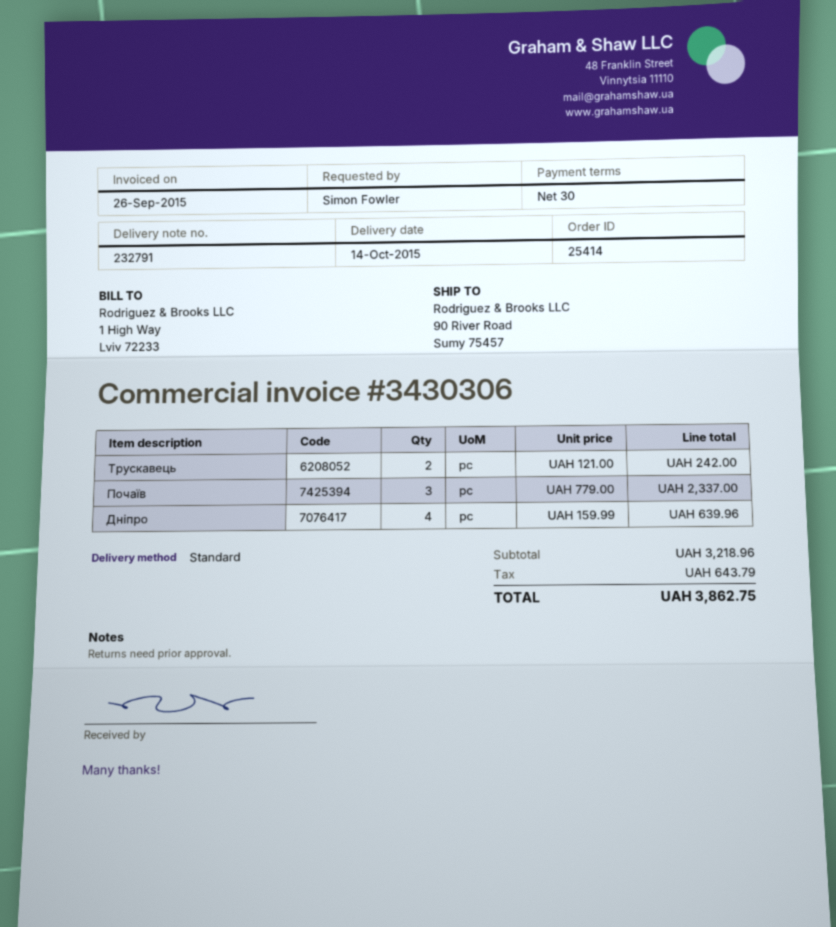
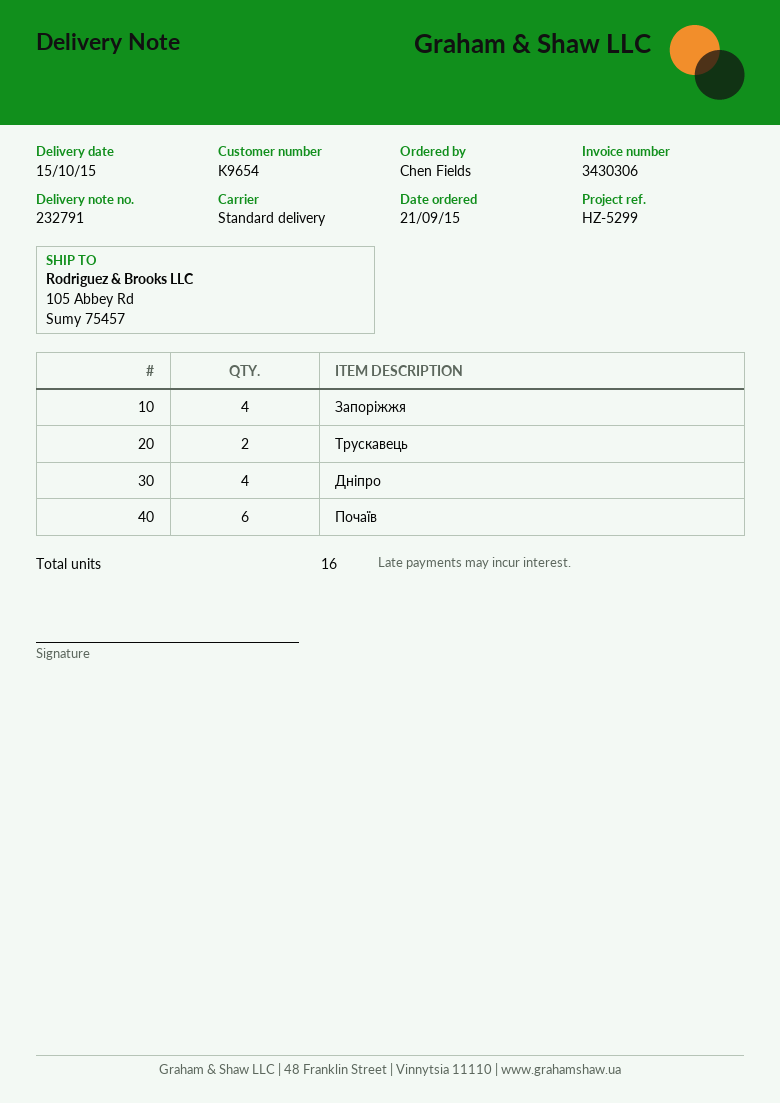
delivery date: 2015-10-14 -> 2015-10-15
ordered by: Simon Fowler -> Chen Fields
ship to: 90 River Road, Sumy 75457 -> 105 Abbey Rd, Sumy 75457
Почаїв: 3 -> 6
Запоріжжя: none -> 4

